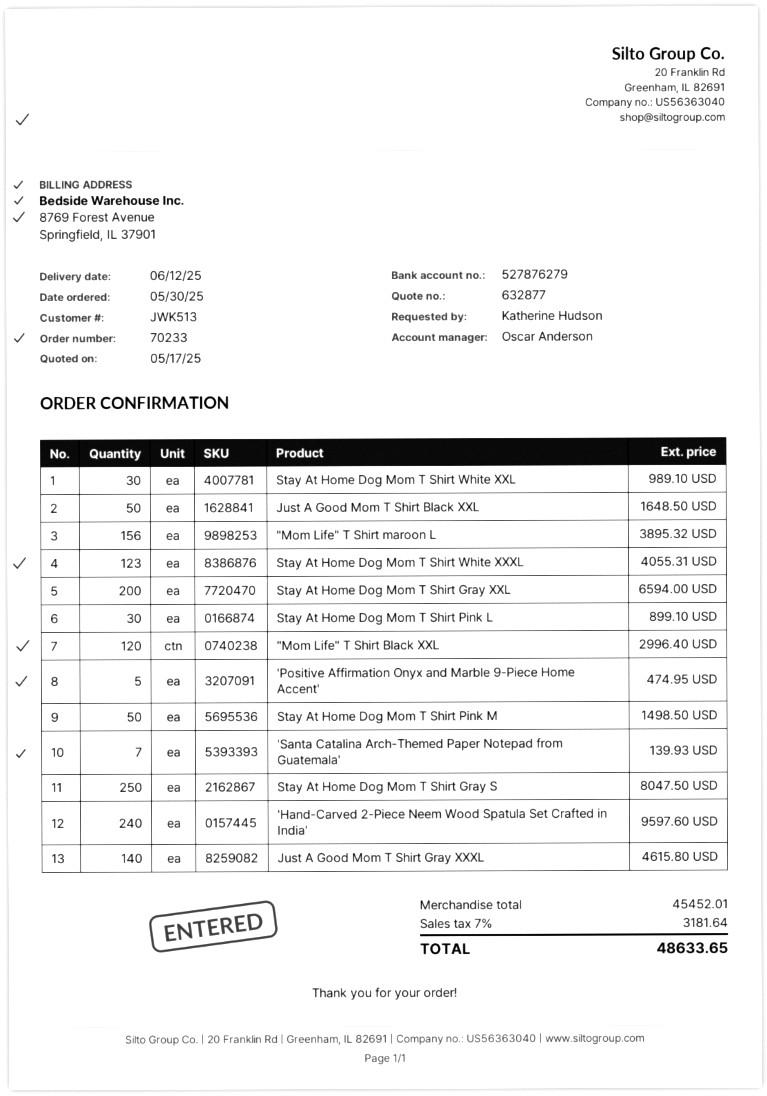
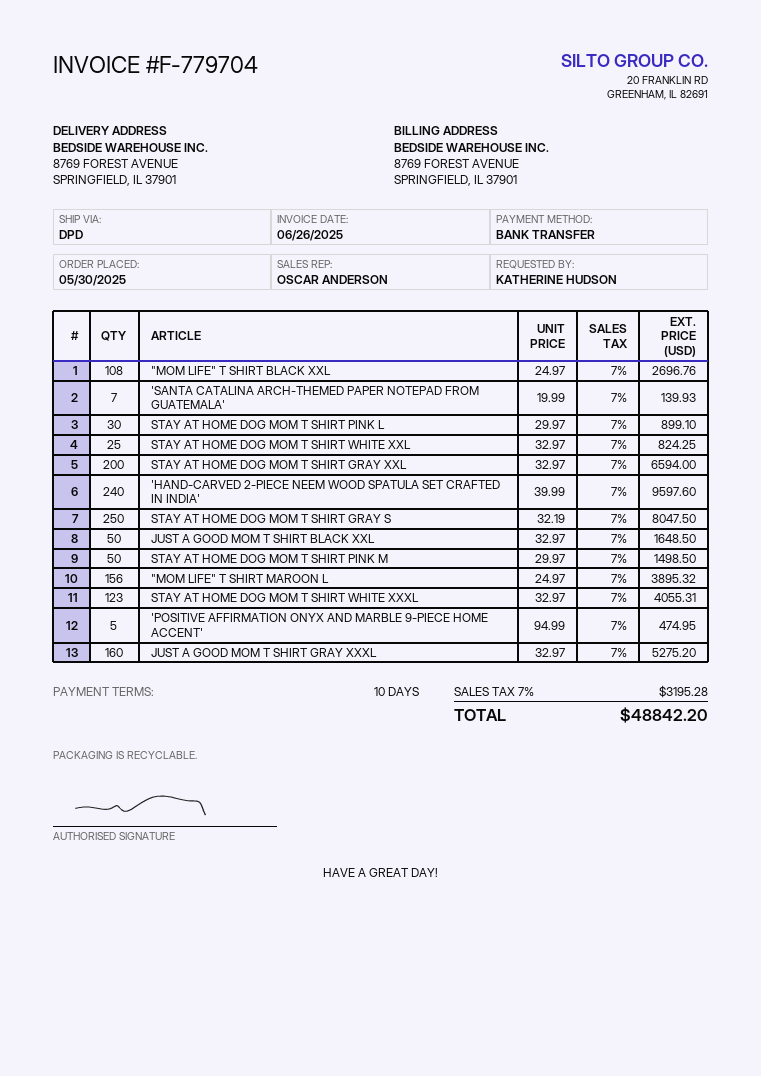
Stay At Home Dog Mom T Shirt White XXL: 30 for 989.10 -> 25 for 824.25
"Mom Life" T Shirt Black XXL: 120 for 2996.40 -> 108 for 2696.76
Just A Good Mom T Shirt Gray XXXL: 140 for 4615.80 -> 160 for 5275.20
tax: 7% = 3181.64 -> 7% = 3195.28
total: 48633.65 -> 48842.20

